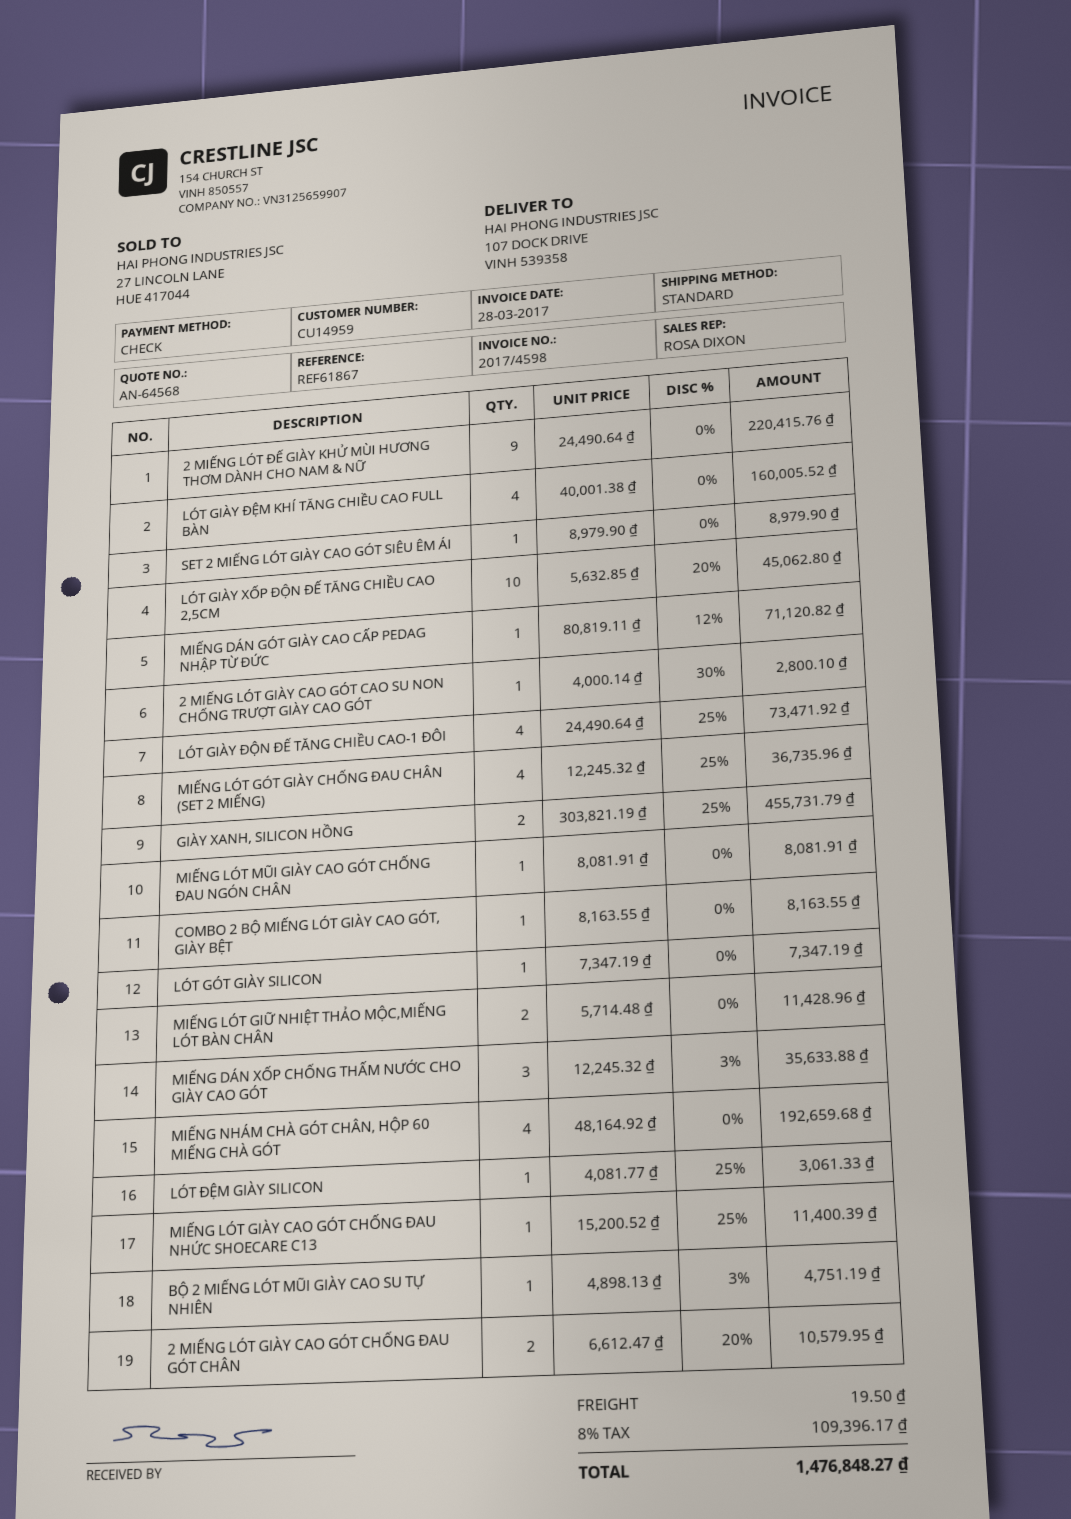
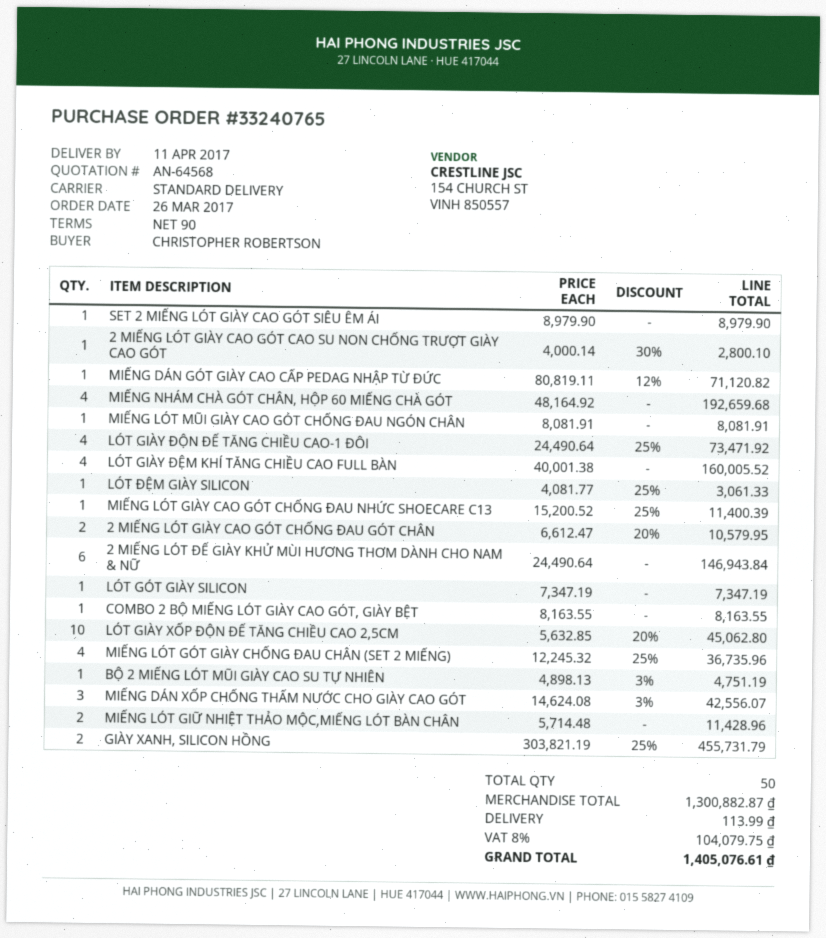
2 MIẾNG LÓT ĐẾ GIÀY KHỬ MÙI HƯƠNG THƠM DÀNH CHO NAM & NỮ: 9 x 24490.64 = 220415.76 -> 6 x 24490.64 = 146943.84
MIẾNG DÁN XỐP CHỐNG THẤM NƯỚC CHO GIÀY CAO GÓT: 3 x 12245.32 - 3% = 35633.88 -> 3 x 14624.08 - 3% = 42556.07
shipping: 19.50 -> 113.99
tax: 8% = 109396.17 -> 8% = 104079.75
total: 1476848.27 -> 1405076.61

